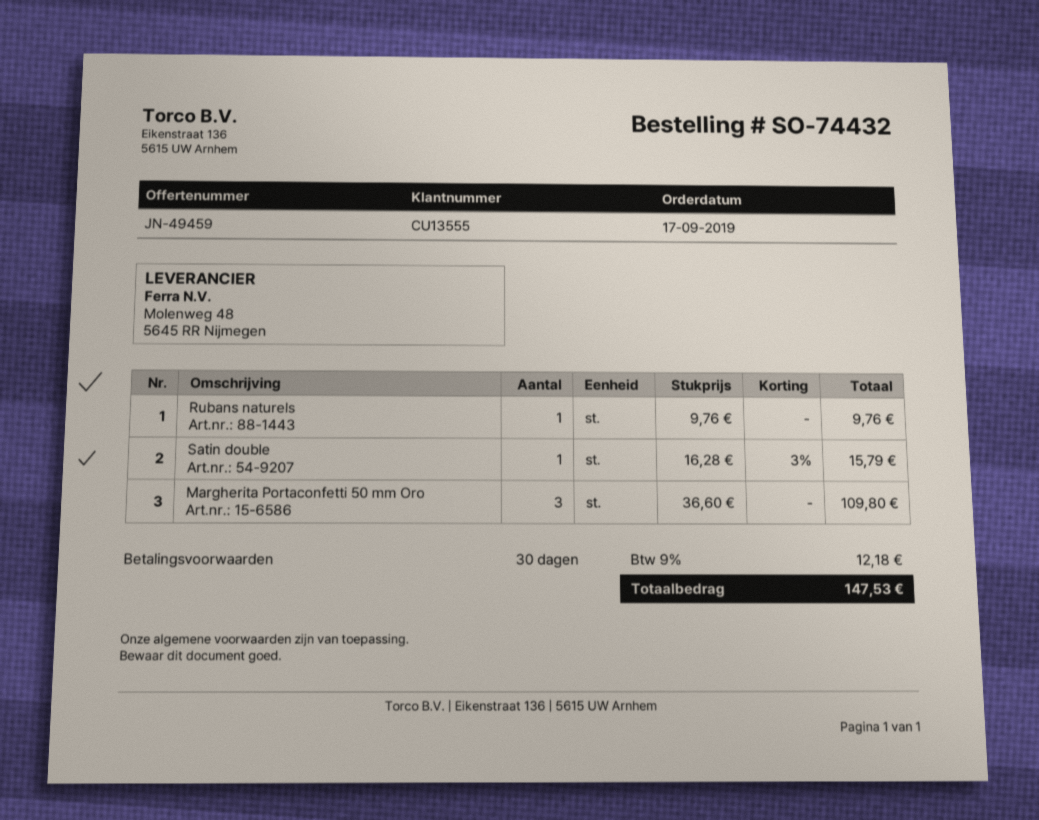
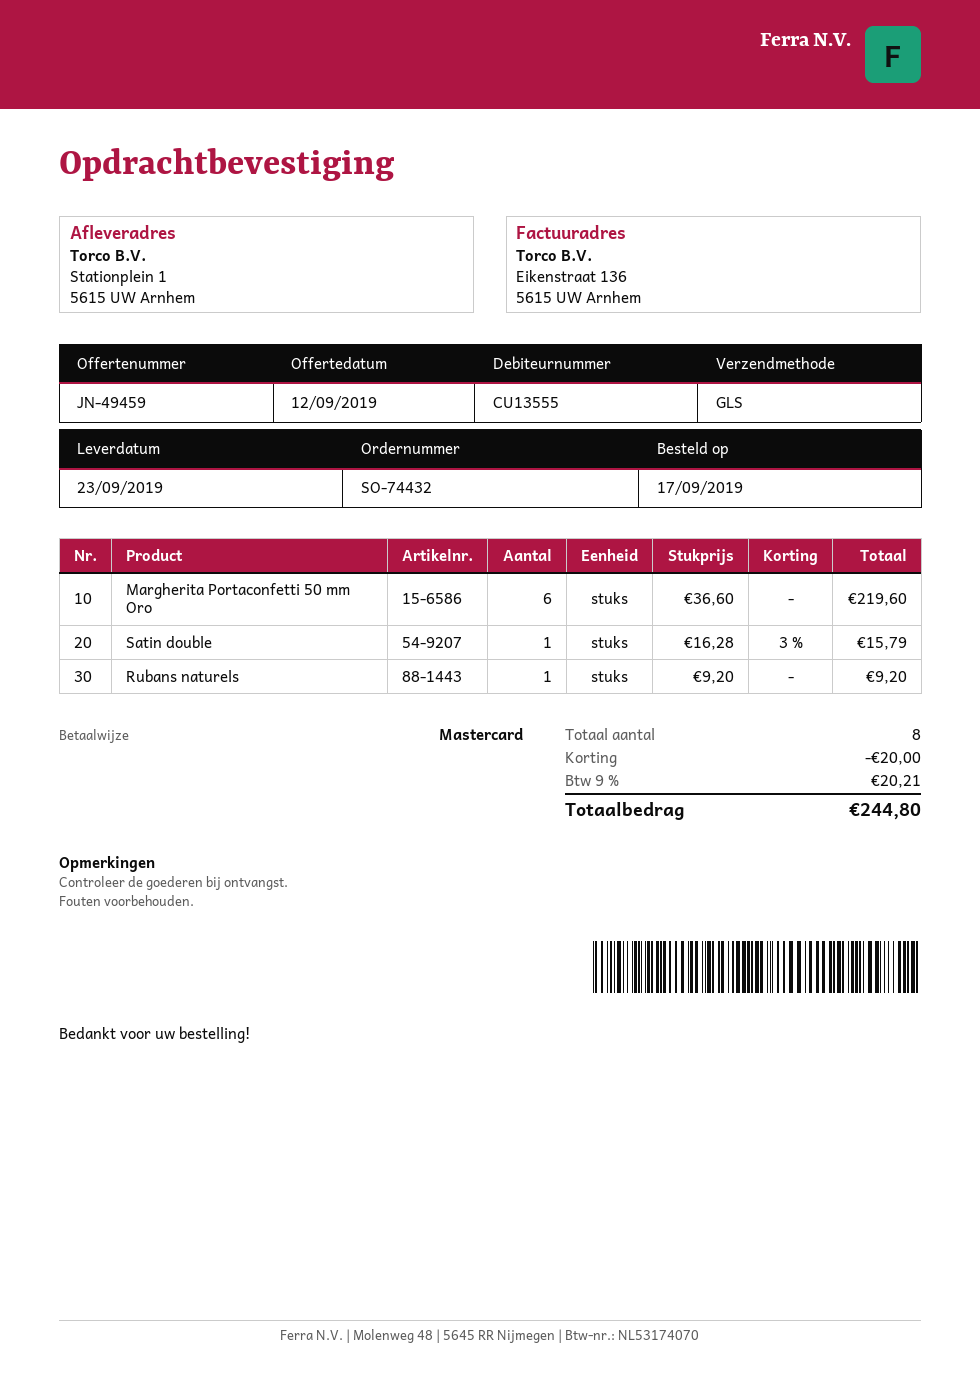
Rubans naturels: 1 x 9.76 = 9.76 -> 1 x 9.20 = 9.20
Margherita Portaconfetti 50 mm Oro: 3 x 36.60 = 109.80 -> 6 x 36.60 = 219.60
discount: none -> 20.00
tax: 9% = 12.18 -> 9% = 20.21
total: 147.53 -> 244.80

